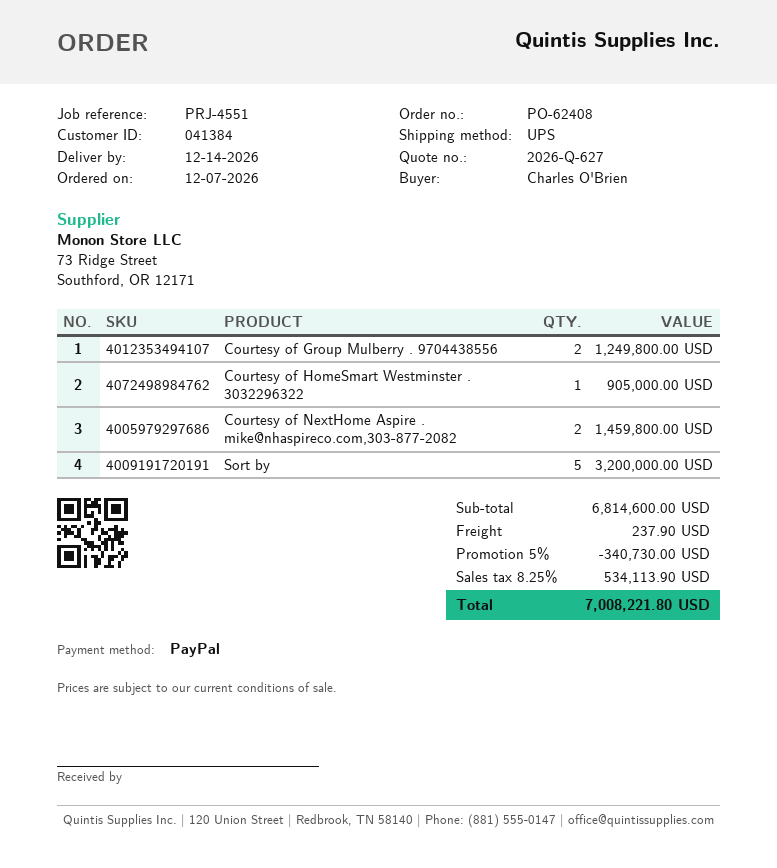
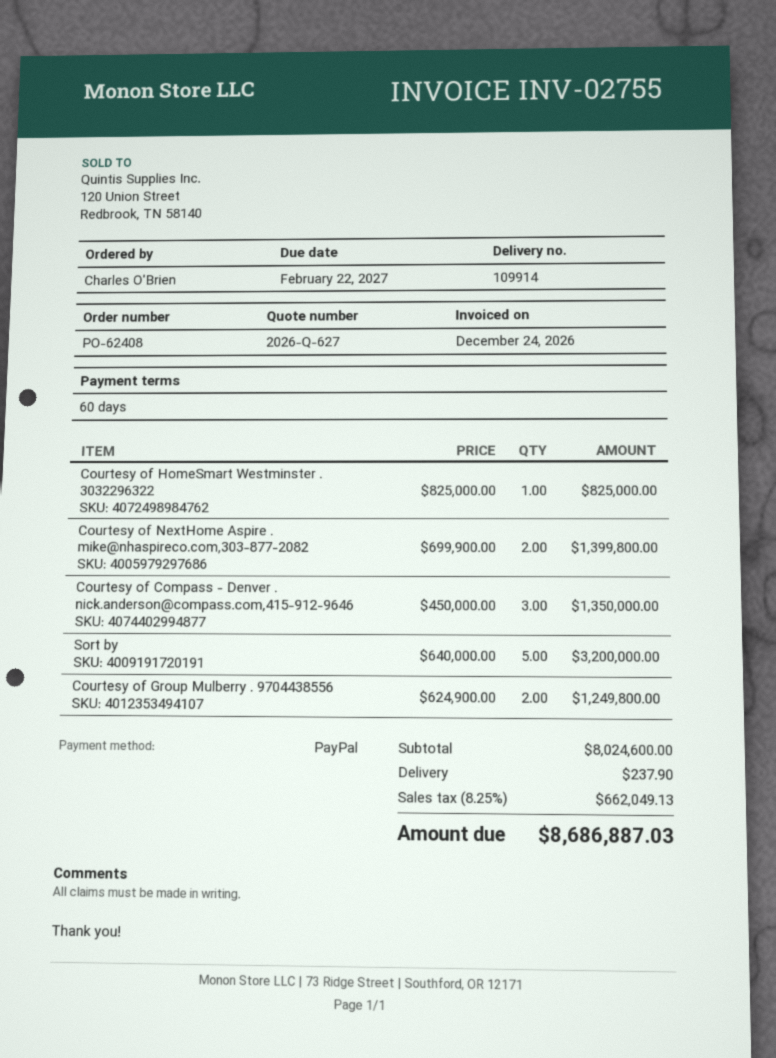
Courtesy of HomeSmart Westminster . 3032296322: 1 for 905000.00 -> 1 for 825000.00
Courtesy of NextHome Aspire . mike@nhaspireco.com,303-877-2082: 2 for 1459800.00 -> 2 for 1399800.00
Courtesy of Compass - Denver . nick.anderson@compass.com,415-912-9646: none -> 3 for 1350000.00
subtotal: 6814600.00 -> 8024600.00
discount: 5% = 340730.00 -> none
tax: 8.25% = 534113.90 -> 8.25% = 662049.13
total: 7008221.80 -> 8686887.03

